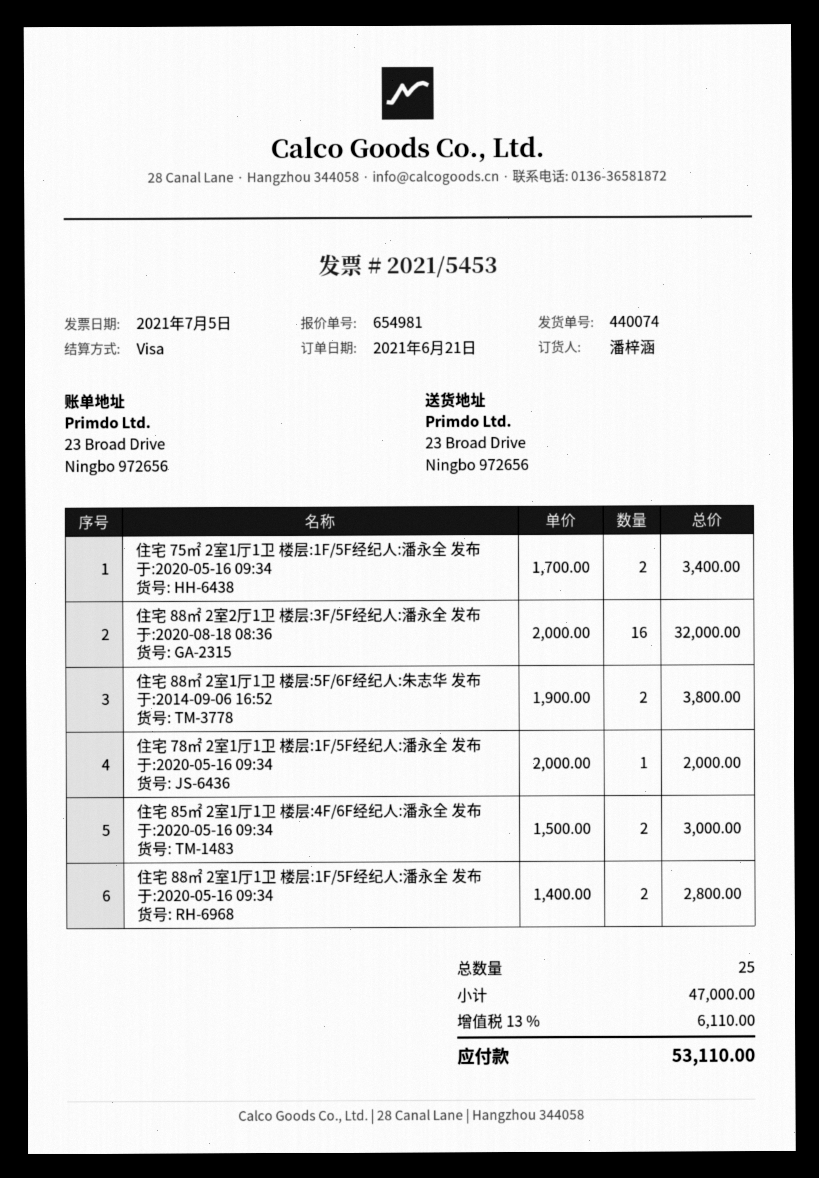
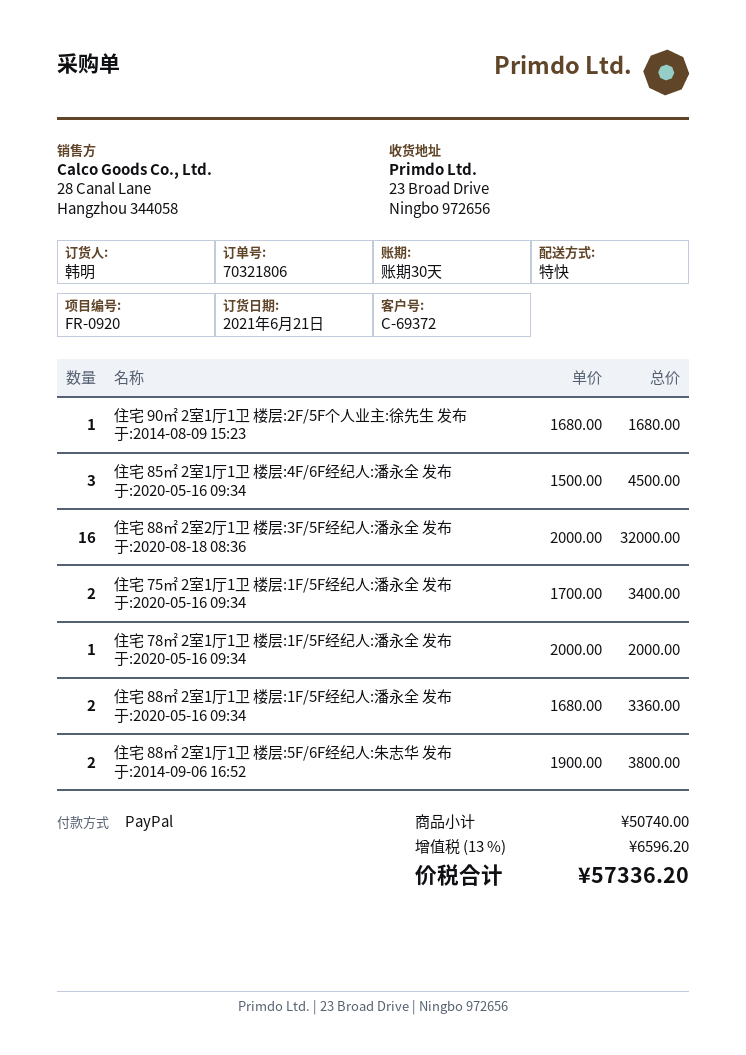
ordered by: 潘梓涵 -> 韩明
payment method: Visa -> PayPal
住宅 85㎡ 2室1厅1卫 楼层:4F/6F经纪人:潘永全 发布于:2020-05-16 09:34: 2 x 1500.00 = 3000.00 -> 3 x 1500.00 = 4500.00
住宅 88㎡ 2室1厅1卫 楼层:1F/5F经纪人:潘永全 发布于:2020-05-16 09:34: 2 x 1400.00 = 2800.00 -> 2 x 1680.00 = 3360.00
住宅 90㎡ 2室1厅1卫 楼层:2F/5F个人业主:徐先生 发布于:2014-08-09 15:23: none -> 1 x 1680.00 = 1680.00
subtotal: 47000.00 -> 50740.00
tax: 13% = 6110.00 -> 13% = 6596.20
total: 53110.00 -> 57336.20

